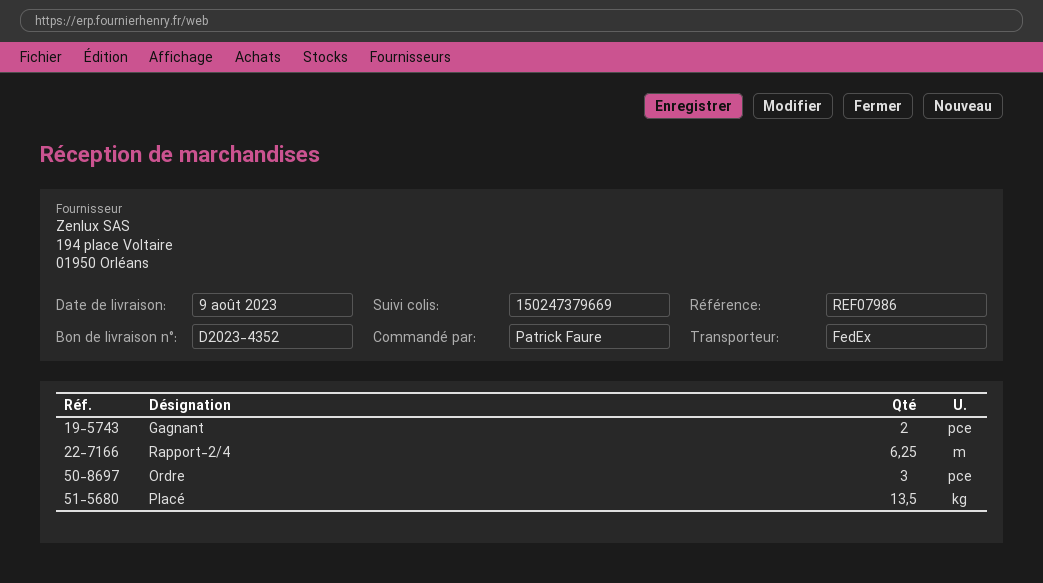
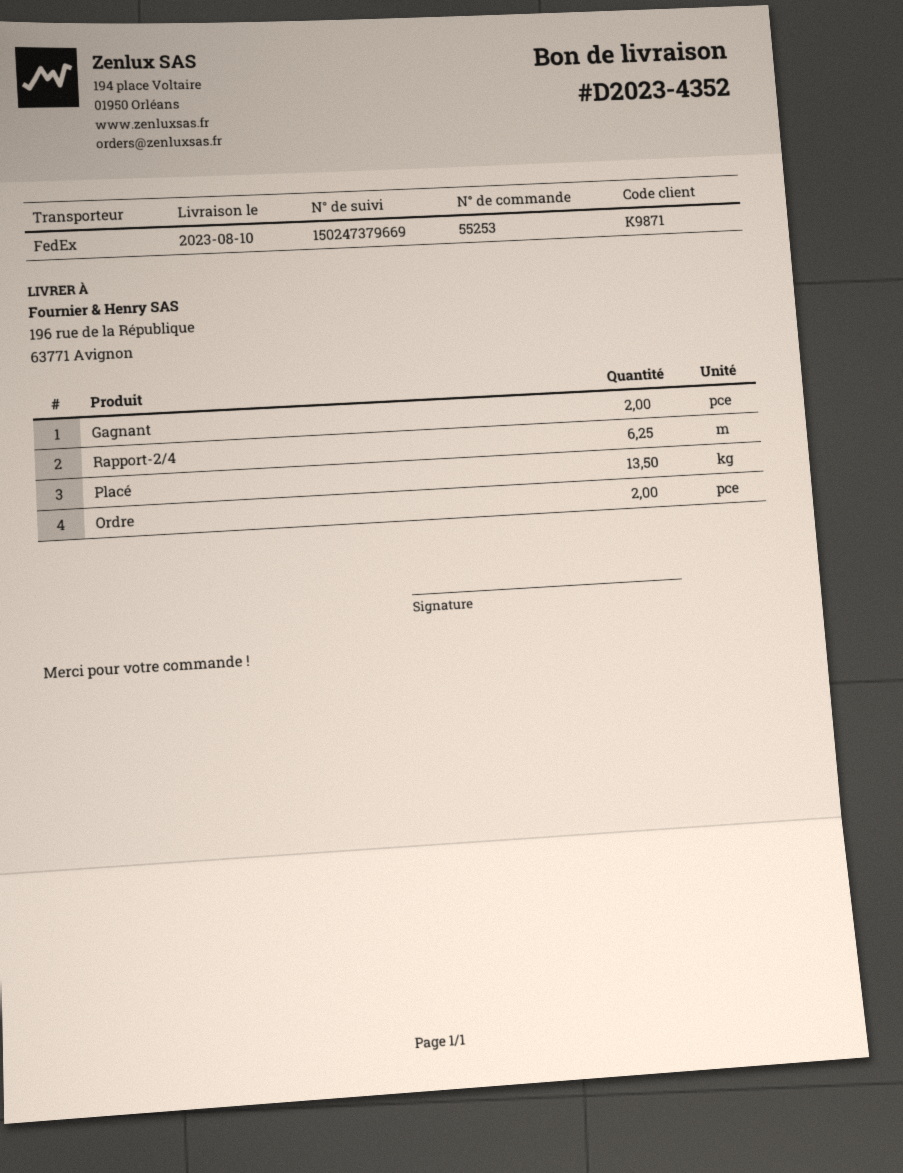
delivery date: 2023-08-09 -> 2023-08-10
Ordre: 3 -> 2

